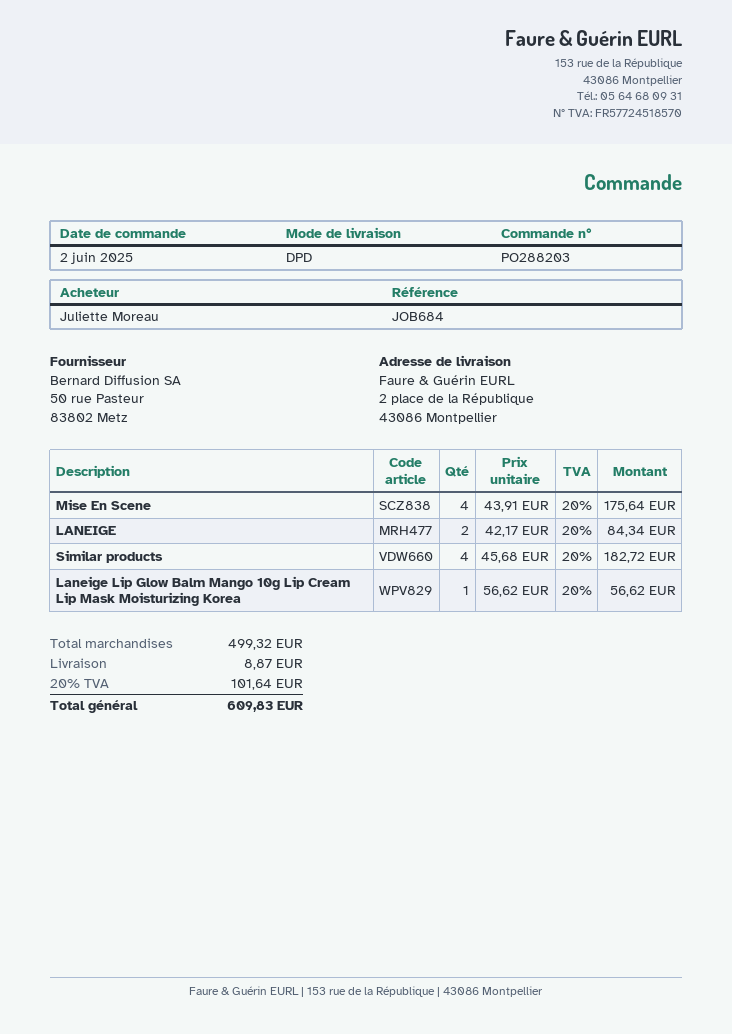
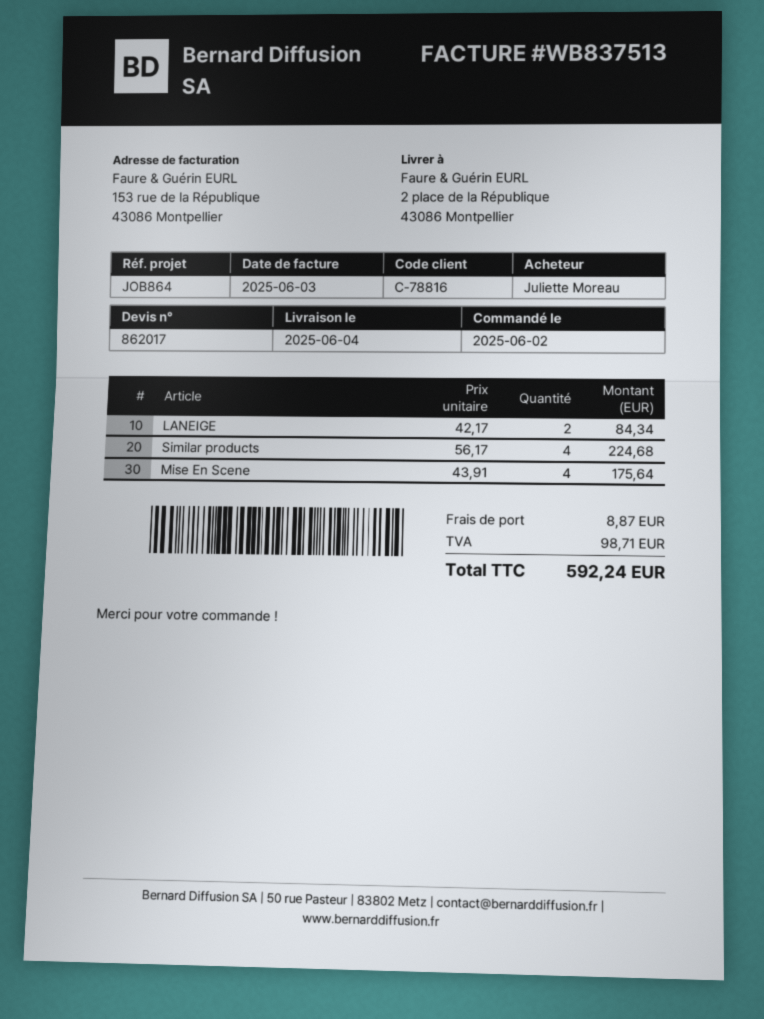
reference: JOB684 -> JOB864
Similar products: 4 x 45.68 = 182.72 -> 4 x 56.17 = 224.68
Laneige Lip Glow Balm Mango 10g Lip Cream Lip Mask Moisturizing Korea: 1 x 56.62 = 56.62 -> none
tax: 101.64 -> 98.71
total: 609.83 -> 592.24

